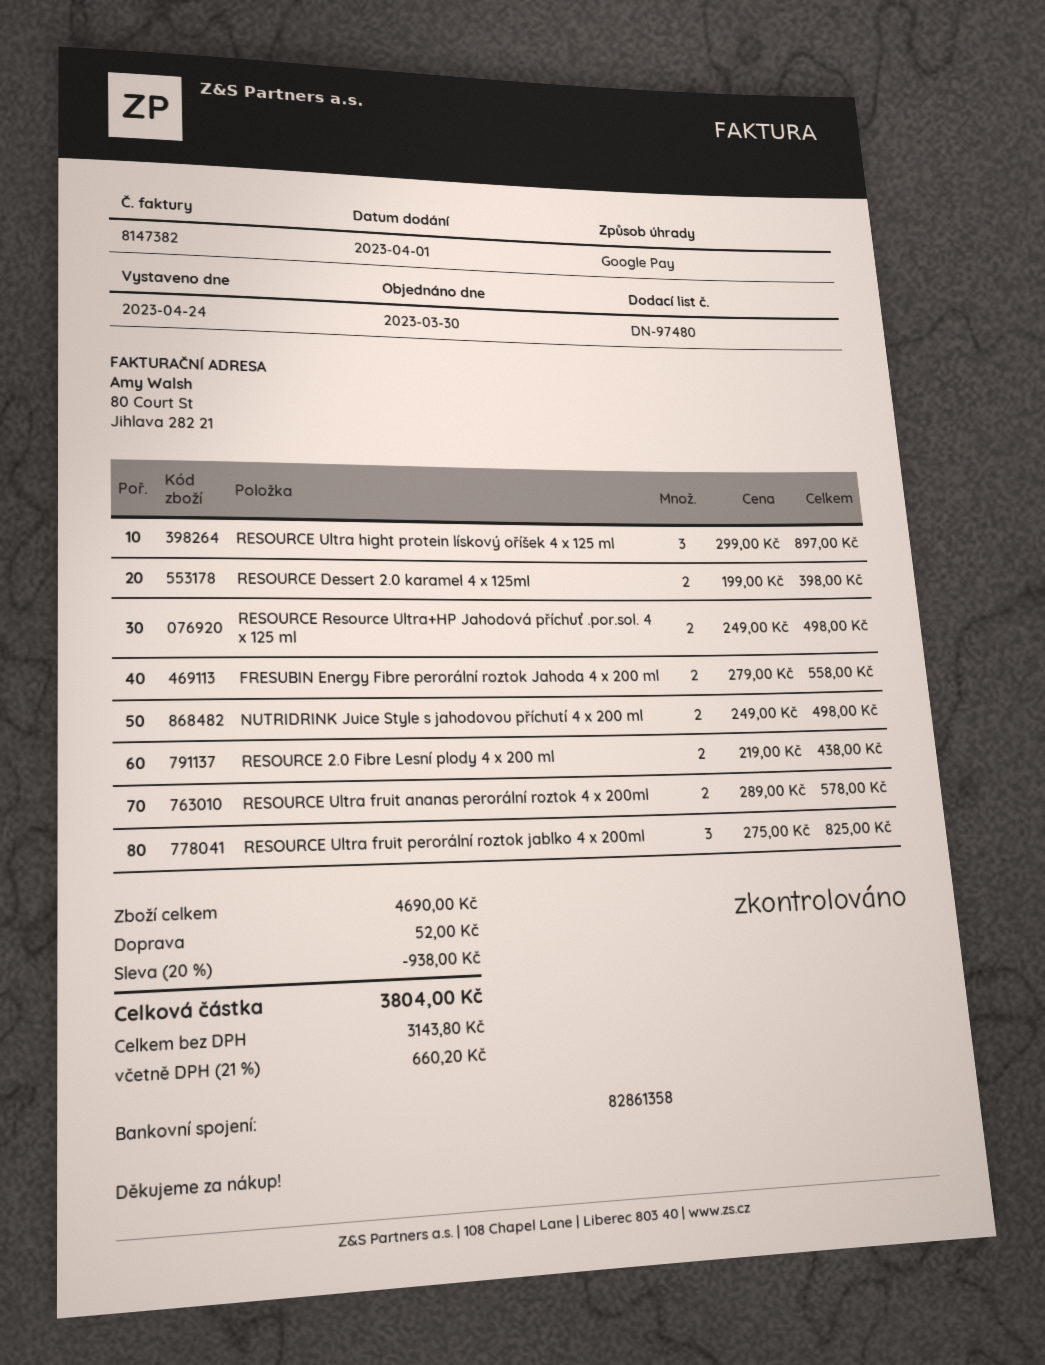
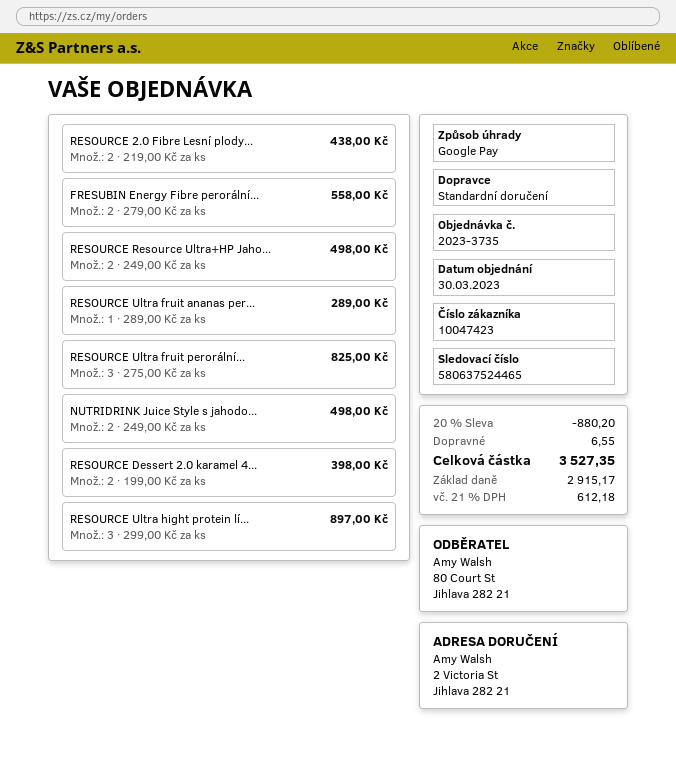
RESOURCE Ultra fruit ananas perorální roztok 4 x 200ml: 2 x 289.00 = 578.00 -> 1 x 289.00 = 289.00
discount: 20% = 938.00 -> 20% = 880.20
shipping: 52.00 -> 6.55
net: 3143.80 -> 2915.17
tax: 21% = 660.20 -> 21% = 612.18
total: 3804.00 -> 3527.35

